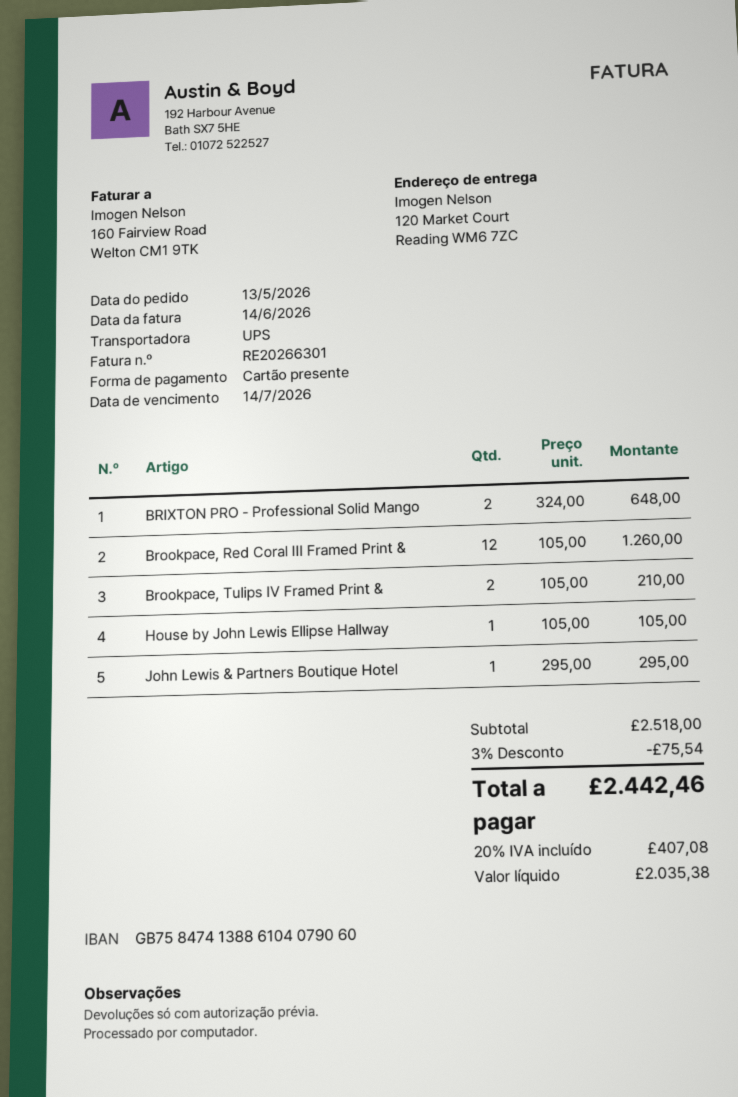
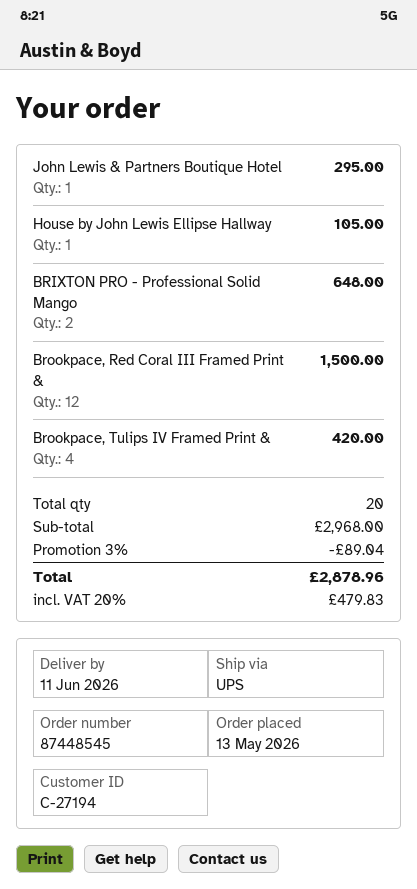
Brookpace, Red Coral III Framed Print &: 12 for 1260.00 -> 12 for 1500.00
Brookpace, Tulips IV Framed Print &: 2 for 210.00 -> 4 for 420.00
subtotal: 2518.00 -> 2968.00
discount: 3% = 75.54 -> 3% = 89.04
tax: 20% = 407.08 -> 20% = 479.83
total: 2442.46 -> 2878.96

